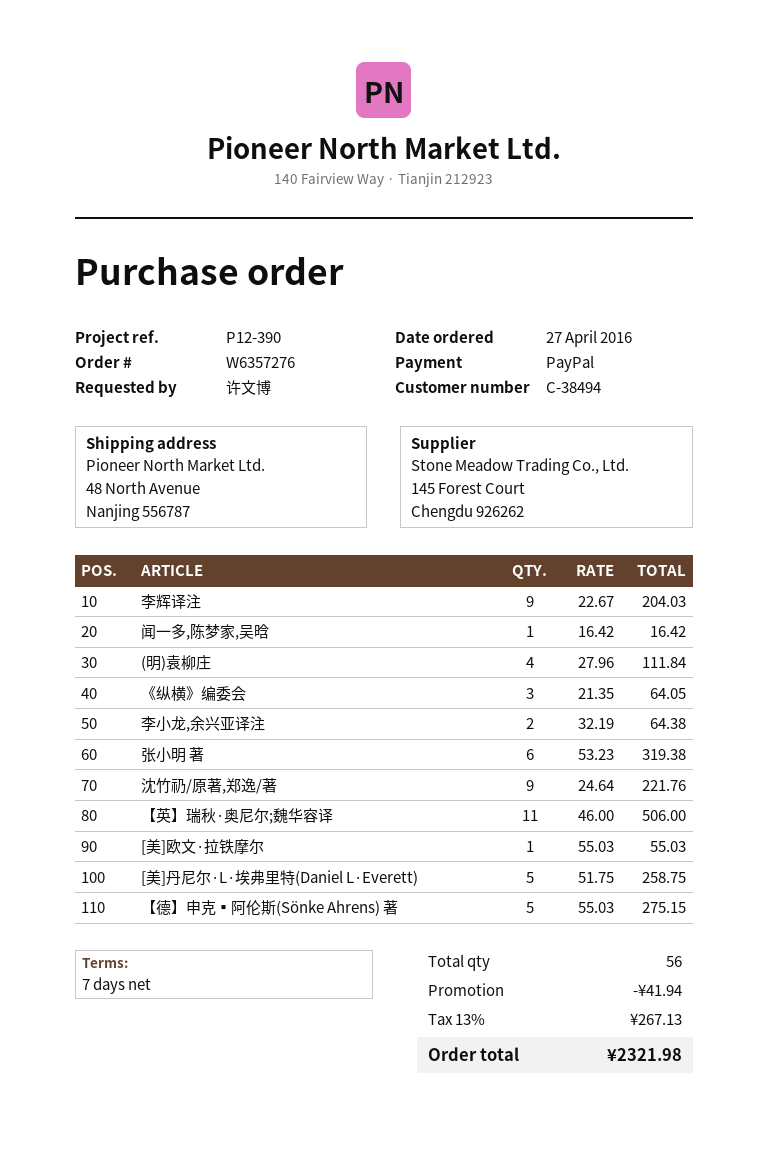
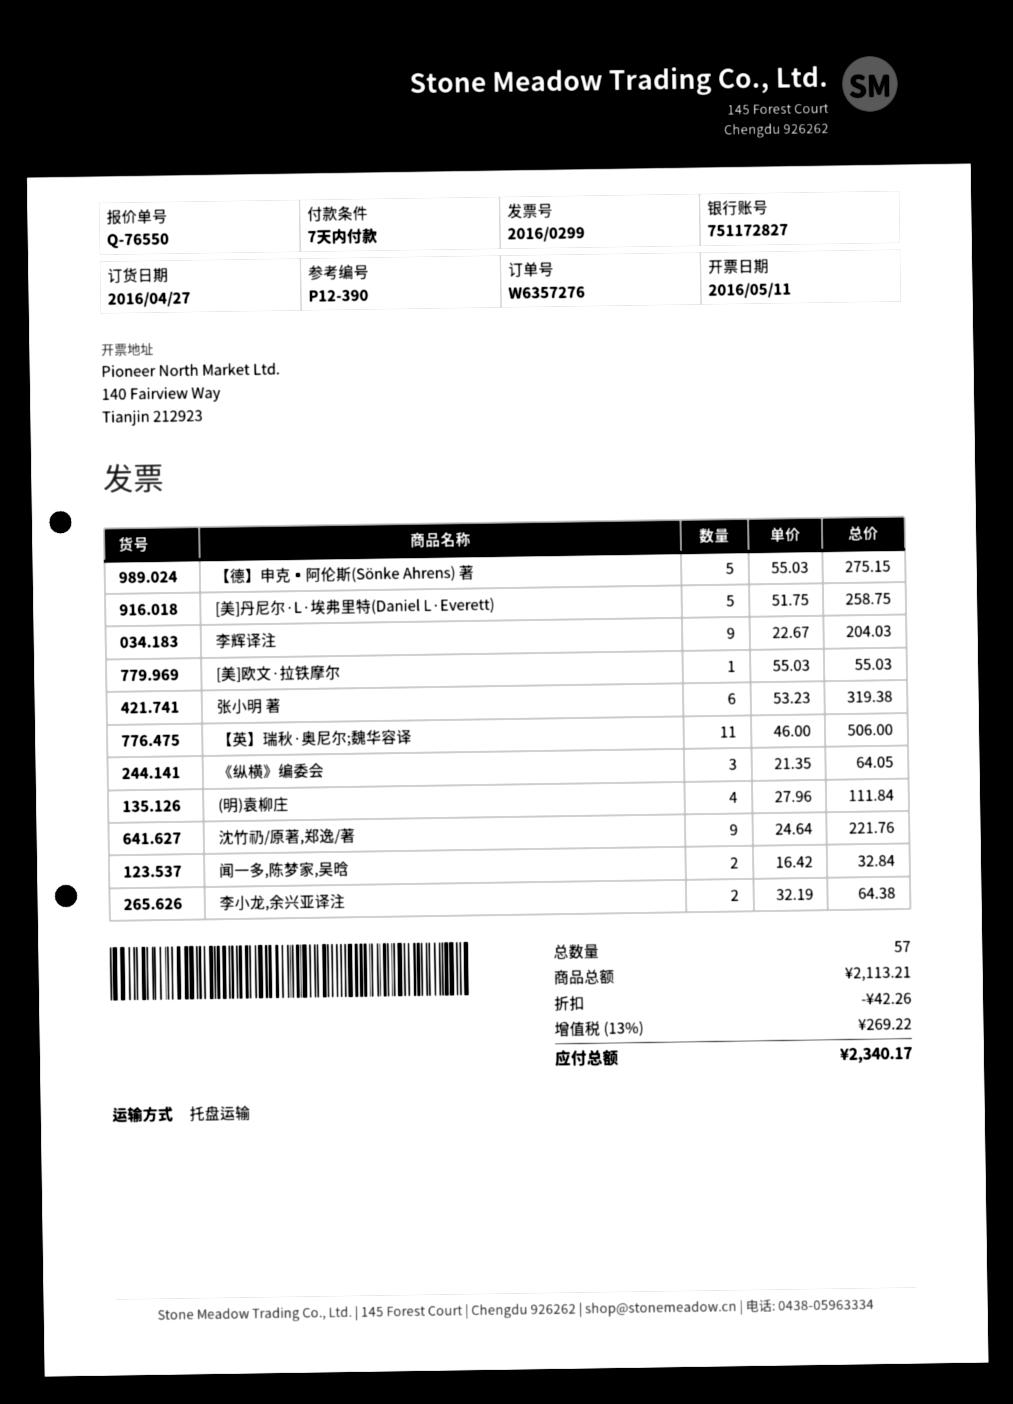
闻一多,陈梦家,吴晗: 1 x 16.42 = 16.42 -> 2 x 16.42 = 32.84
total quantity: 56 -> 57
discount: 41.94 -> 42.26
tax: 13% = 267.13 -> 13% = 269.22
total: 2321.98 -> 2340.17

